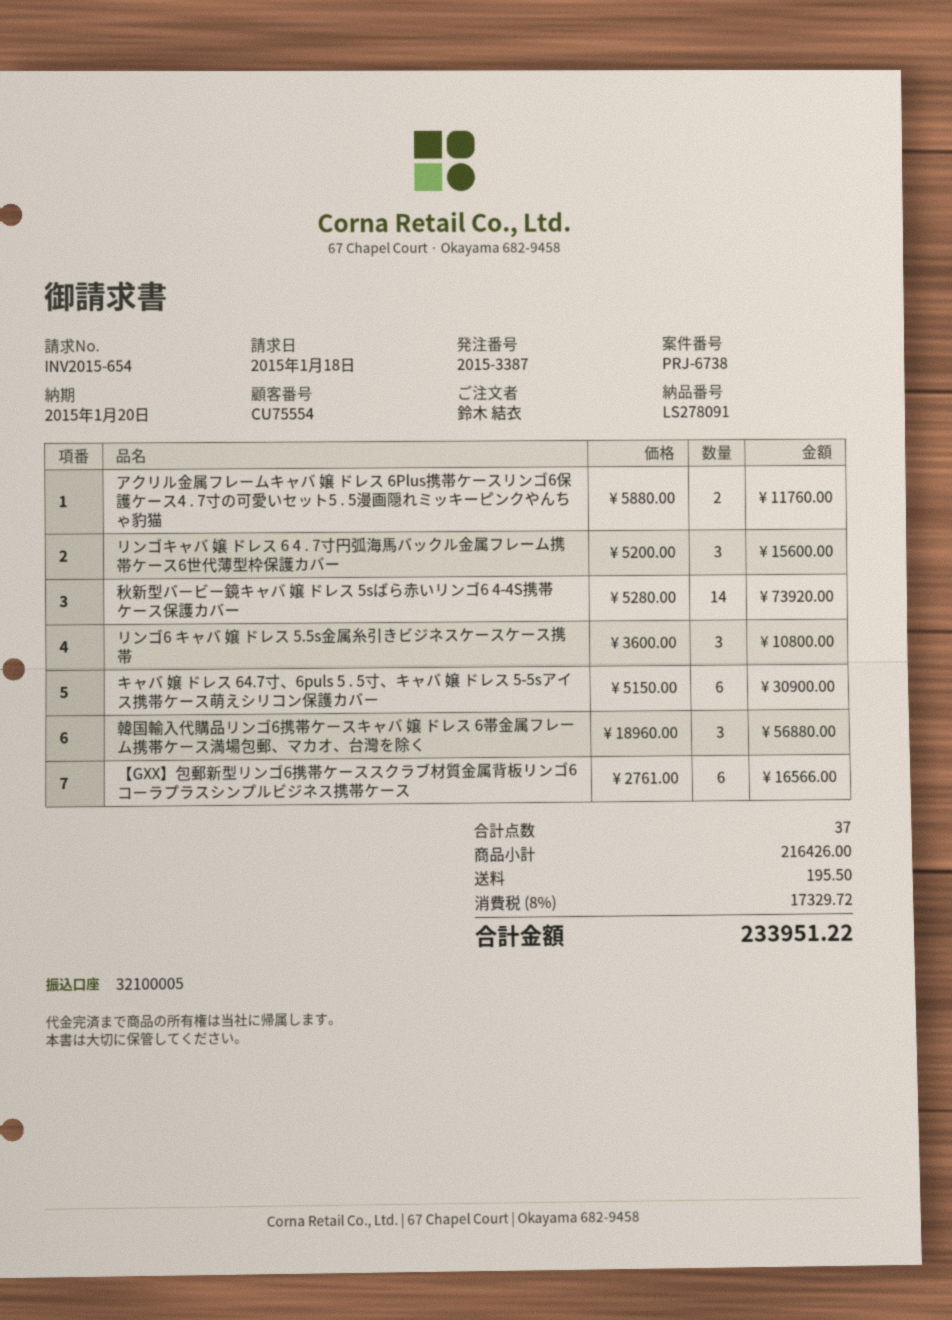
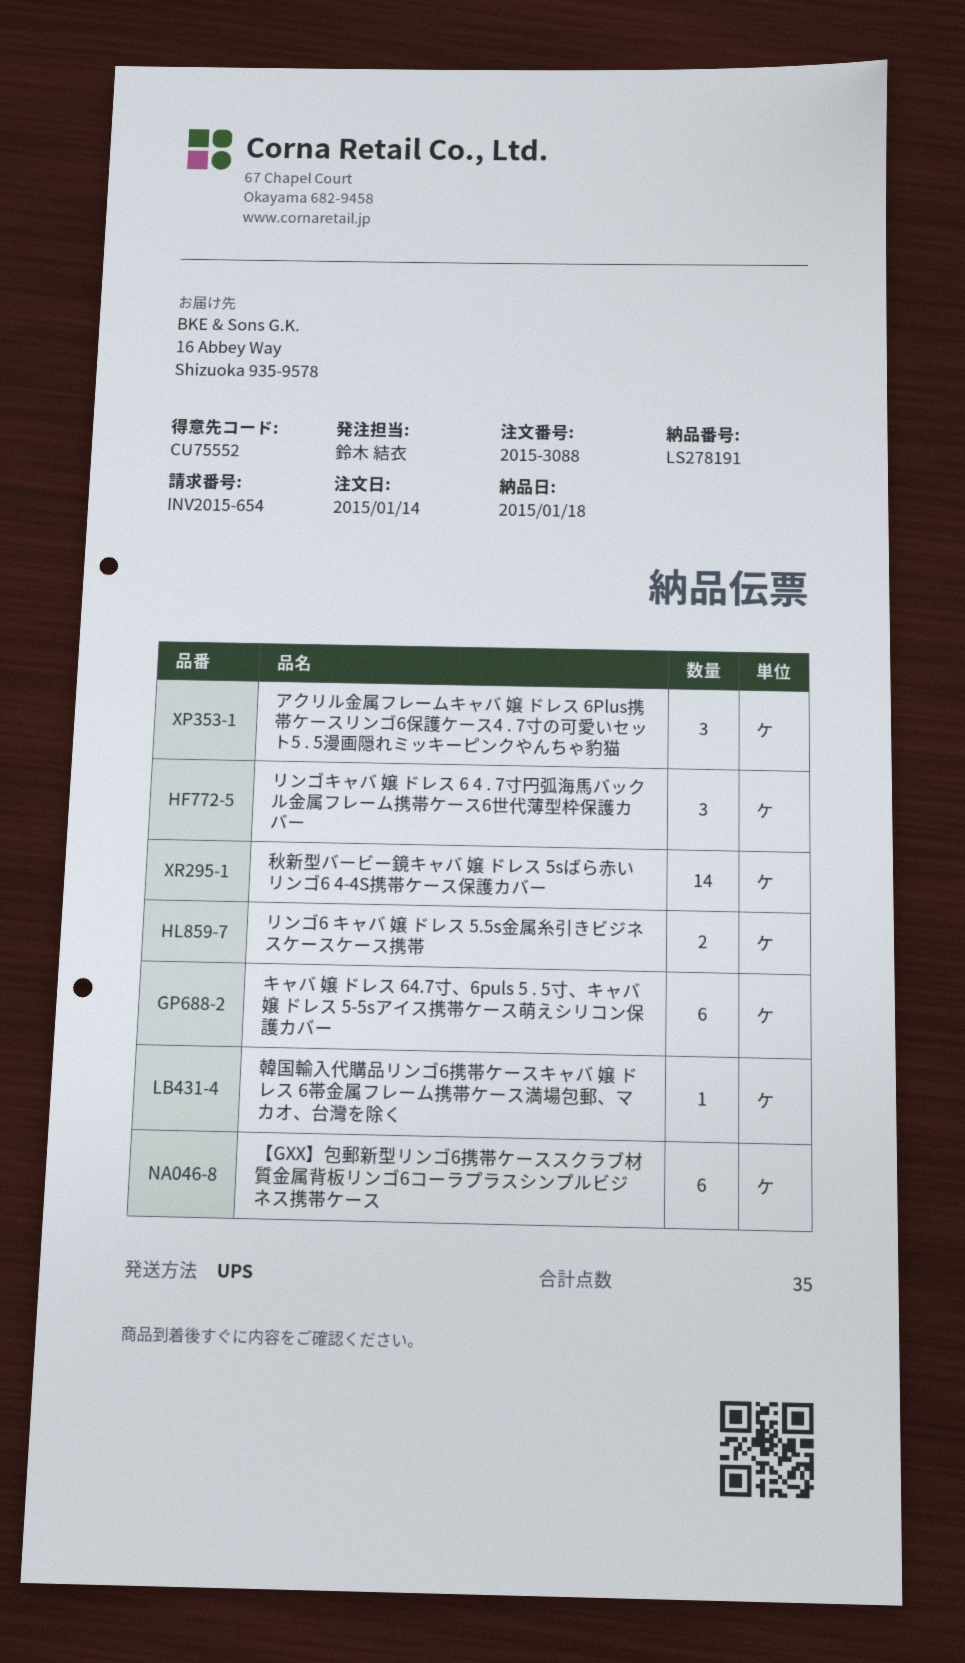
order number: 2015-3387 -> 2015-3088
delivery note number: LS278091 -> LS278191
delivery date: 2015-01-20 -> 2015-01-18
customer number: CU75554 -> CU75552
アクリル金属フレームキャバ 嬢 ドレス 6Plus携帯ケースリンゴ6保護ケース4 . 7寸の可愛いセット5 . 5漫画隠れミッキーピンクやんちゃ豹猫: 2 -> 3
リンゴ6 キャバ 嬢 ドレス 5.5s金属糸引きビジネスケースケース携帯: 3 -> 2
韓国輸入代購品リンゴ6携帯ケースキャバ 嬢 ドレス 6帯金属フレーム携帯ケース満場包郵、マカオ、台灣を除く: 3 -> 1
total quantity: 37 -> 35

